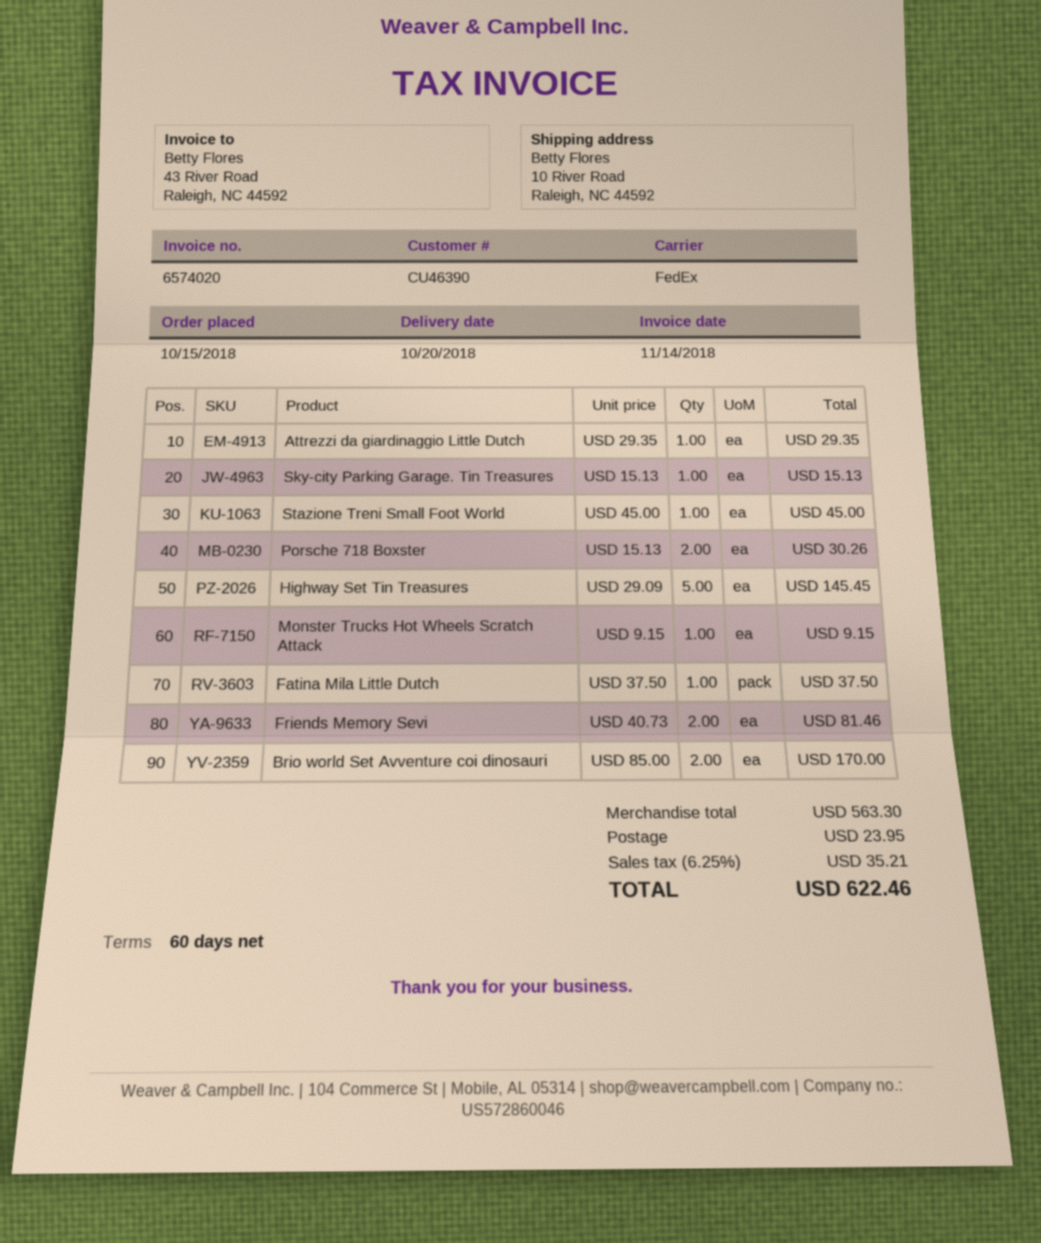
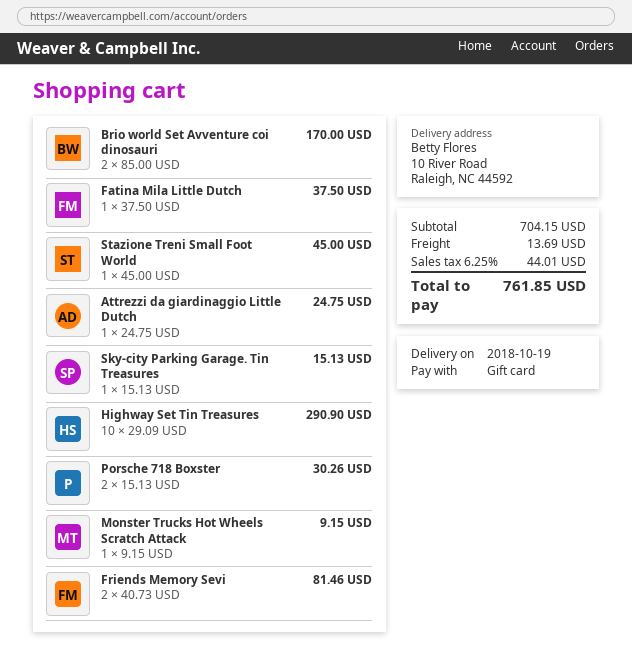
delivery date: 2018-10-20 -> 2018-10-19
Attrezzi da giardinaggio Little Dutch: 1 x 29.35 = 29.35 -> 1 x 24.75 = 24.75
Highway Set Tin Treasures: 5 x 29.09 = 145.45 -> 10 x 29.09 = 290.90
subtotal: 563.30 -> 704.15
shipping: 23.95 -> 13.69
tax: 6.25% = 35.21 -> 6.25% = 44.01
total: 622.46 -> 761.85

